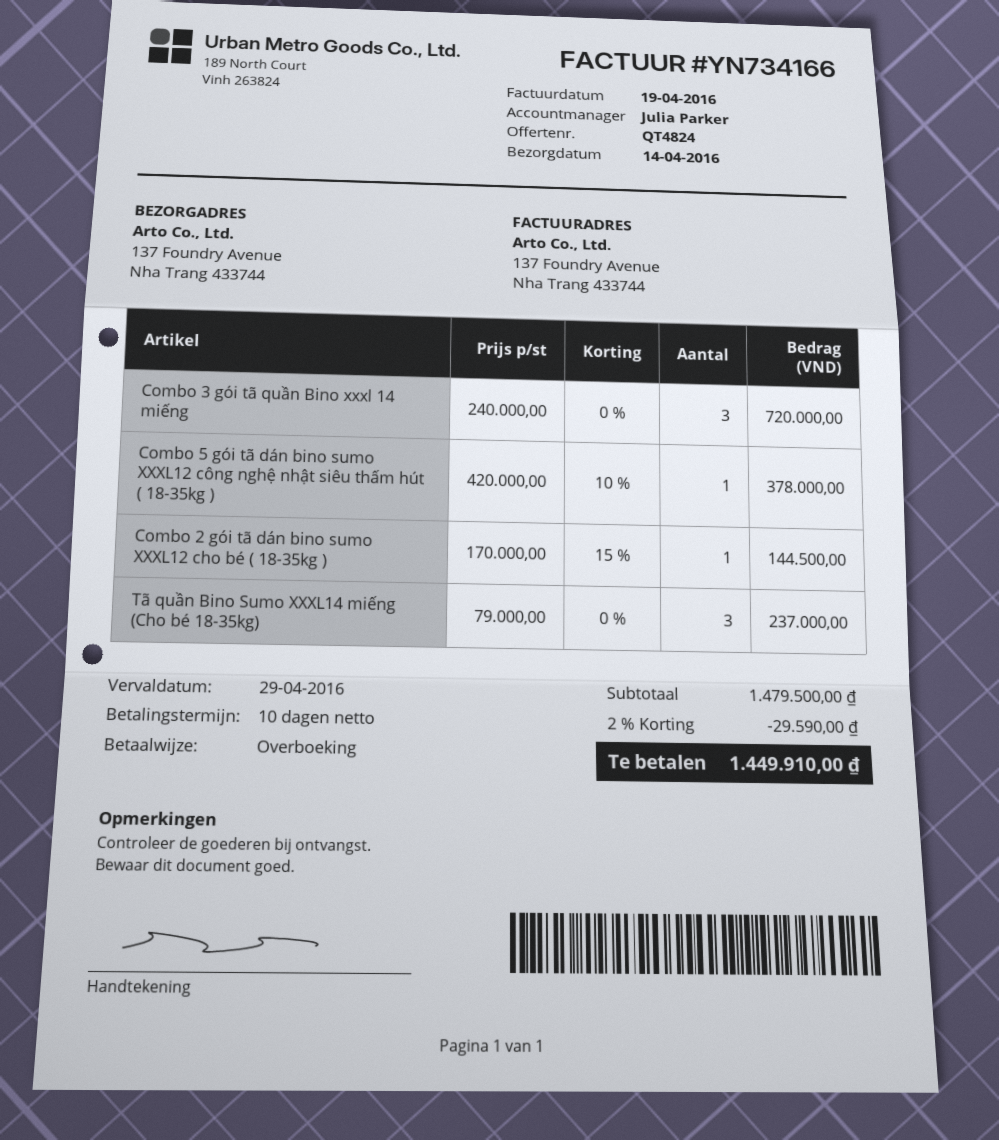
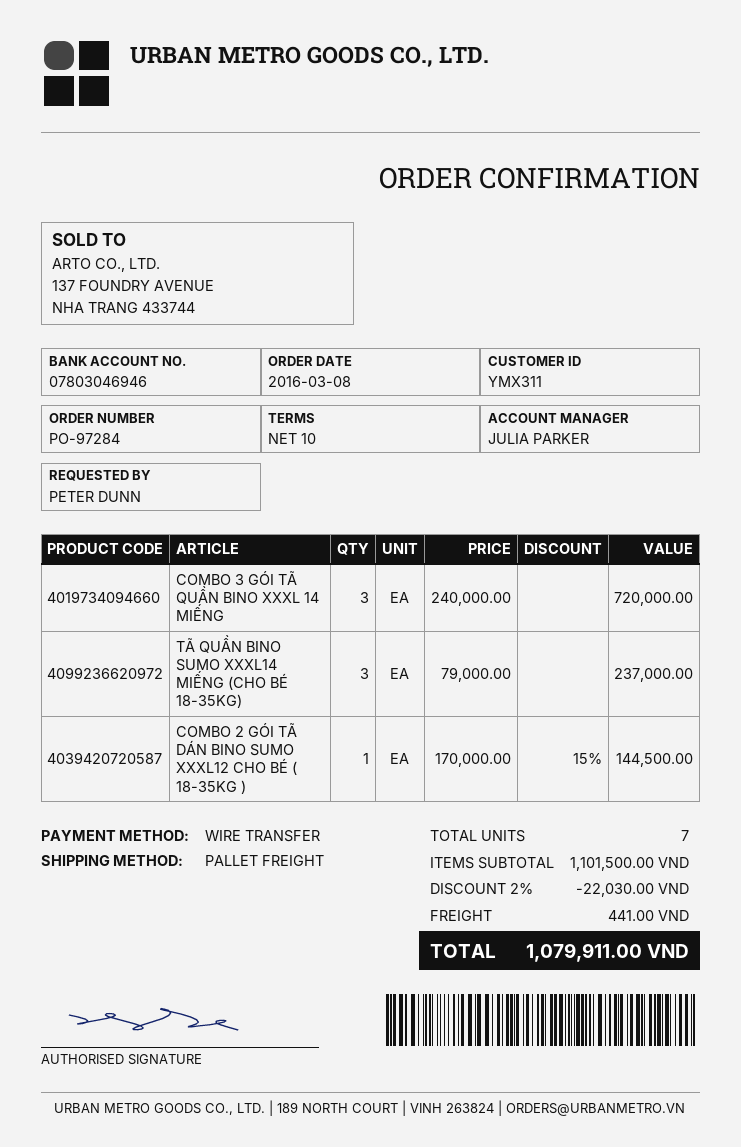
Combo 5 gói tã dán bino sumo XXXL12 công nghệ nhật siêu thấm hút ( 18-35kg ): 1 x 420000.00 - 10% = 378000.00 -> none
subtotal: 1479500.00 -> 1101500.00
discount: 2% = 29590.00 -> 2% = 22030.00
shipping: none -> 441.00
total: 1449910.00 -> 1079911.00

